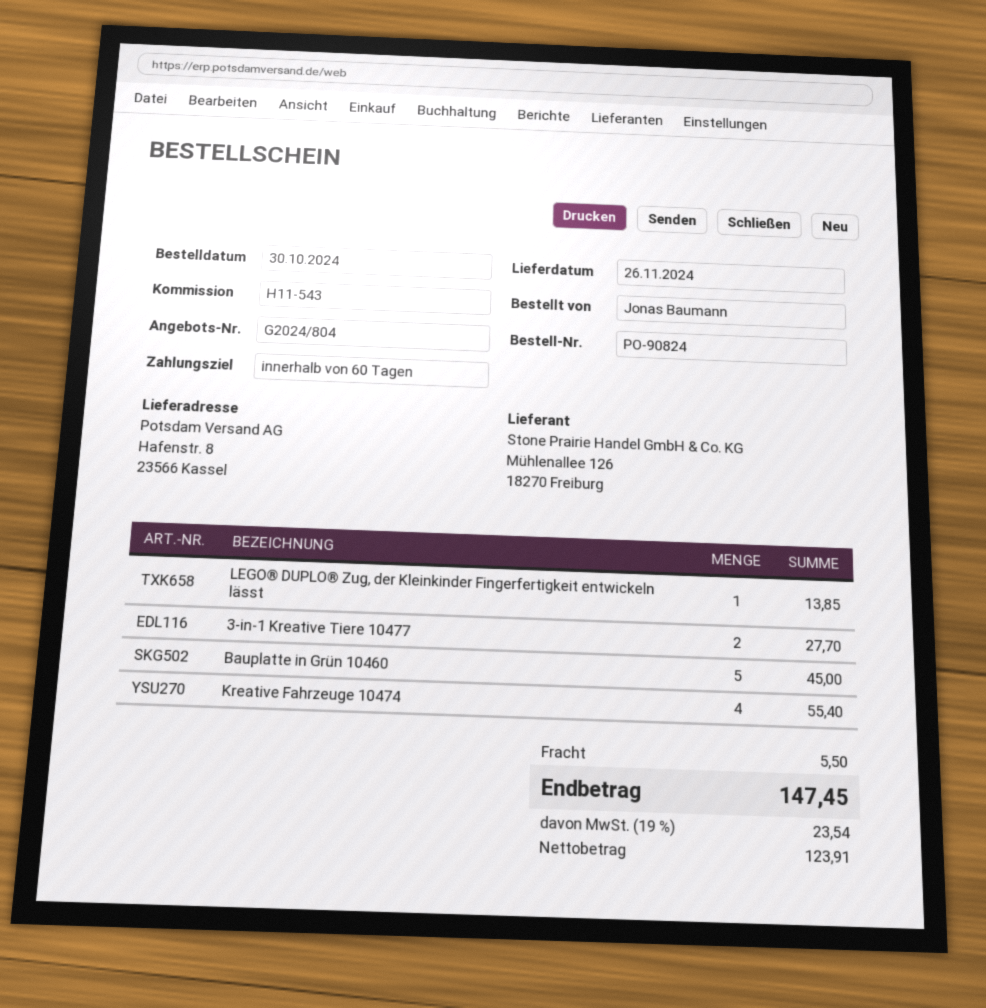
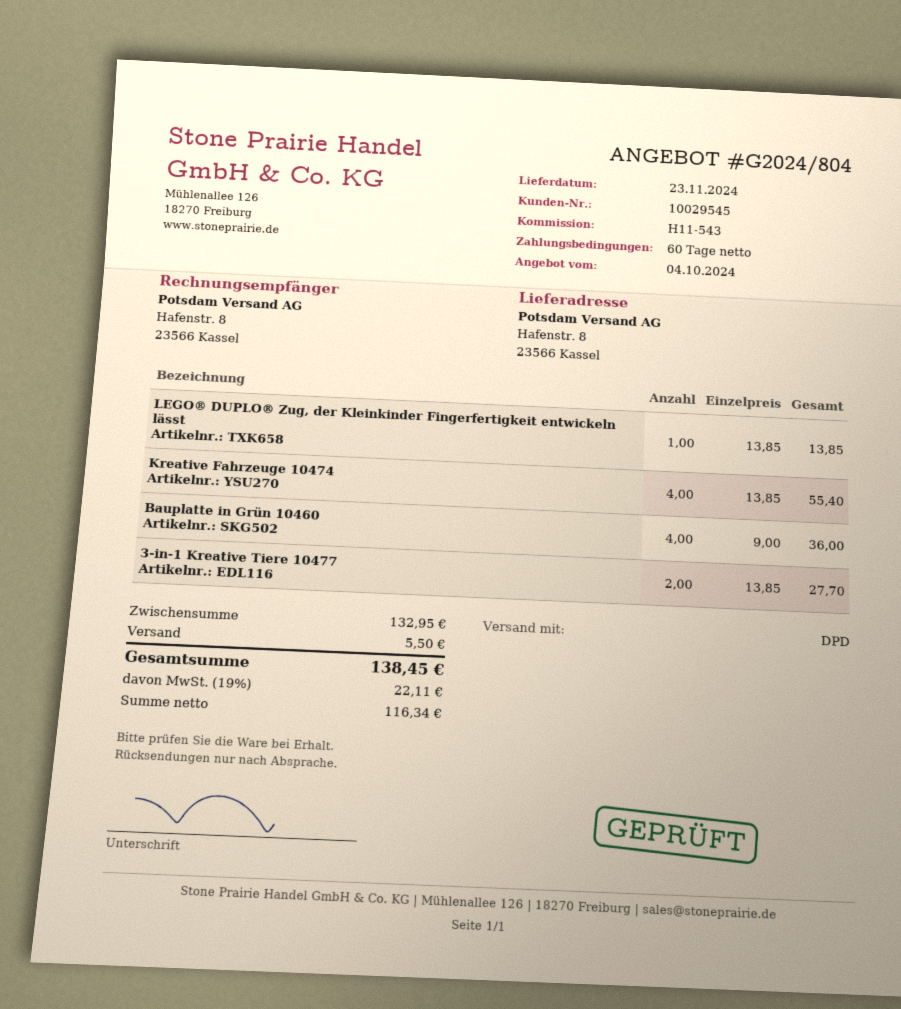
delivery date: 2024-11-26 -> 2024-11-23
Bauplatte in Grün 10460: 5 for 45.00 -> 4 for 36.00
net: 123.91 -> 116.34
tax: 19% = 23.54 -> 19% = 22.11
total: 147.45 -> 138.45

